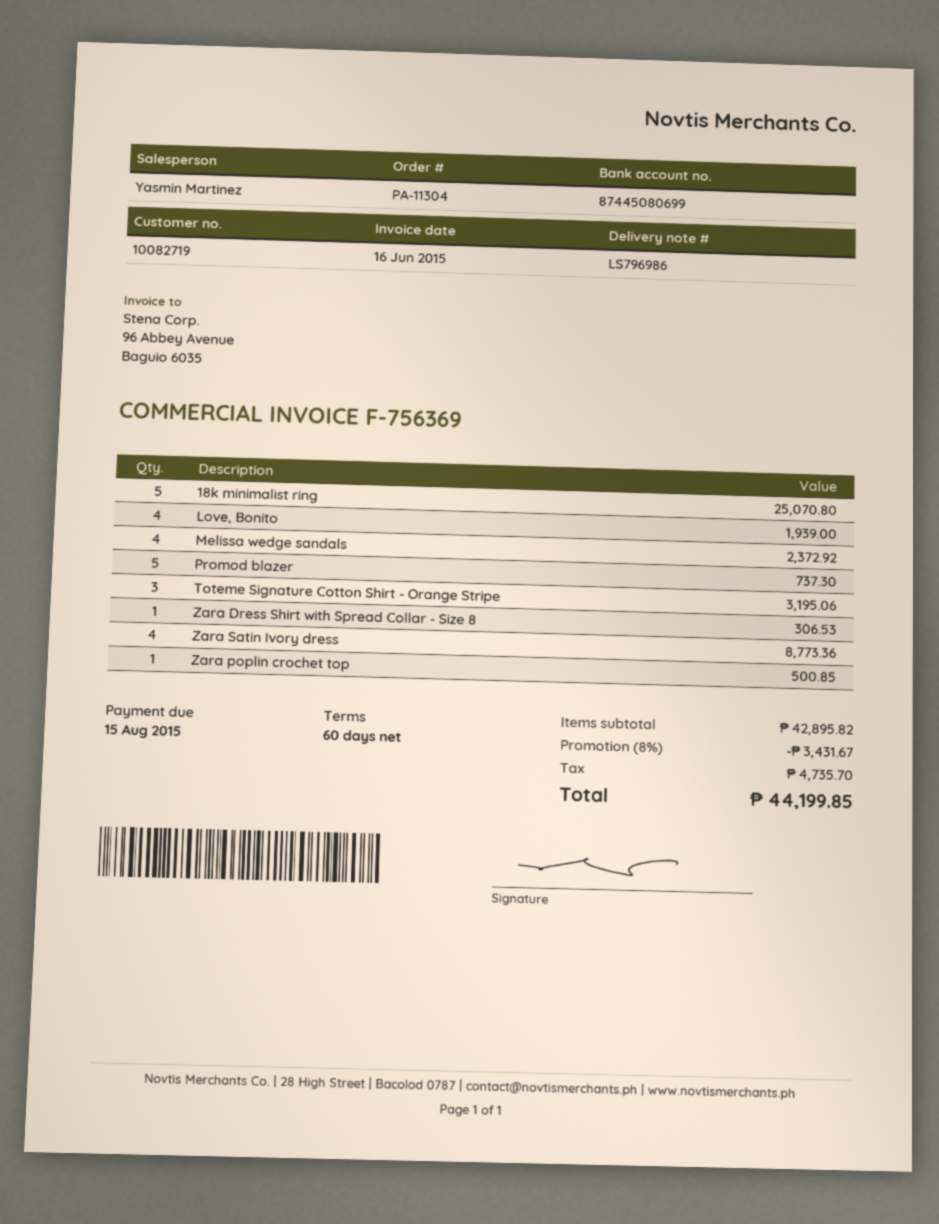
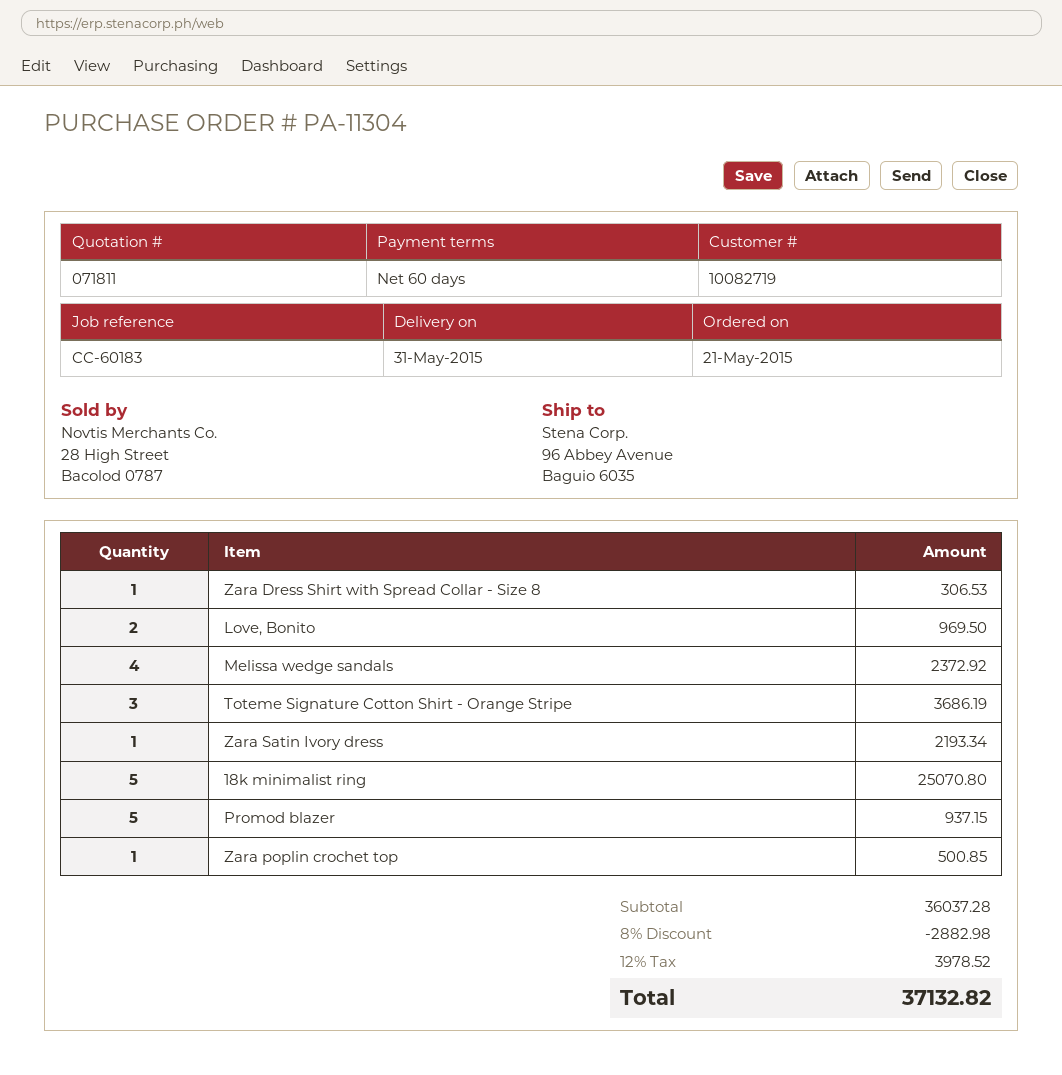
Love, Bonito: 4 for 1939.00 -> 2 for 969.50
Promod blazer: 5 for 737.30 -> 5 for 937.15
Toteme Signature Cotton Shirt - Orange Stripe: 3 for 3195.06 -> 3 for 3686.19
Zara Satin Ivory dress: 4 for 8773.36 -> 1 for 2193.34
subtotal: 42895.82 -> 36037.28
discount: 8% = 3431.67 -> 8% = 2882.98
tax: 4735.70 -> 3978.52
total: 44199.85 -> 37132.82

